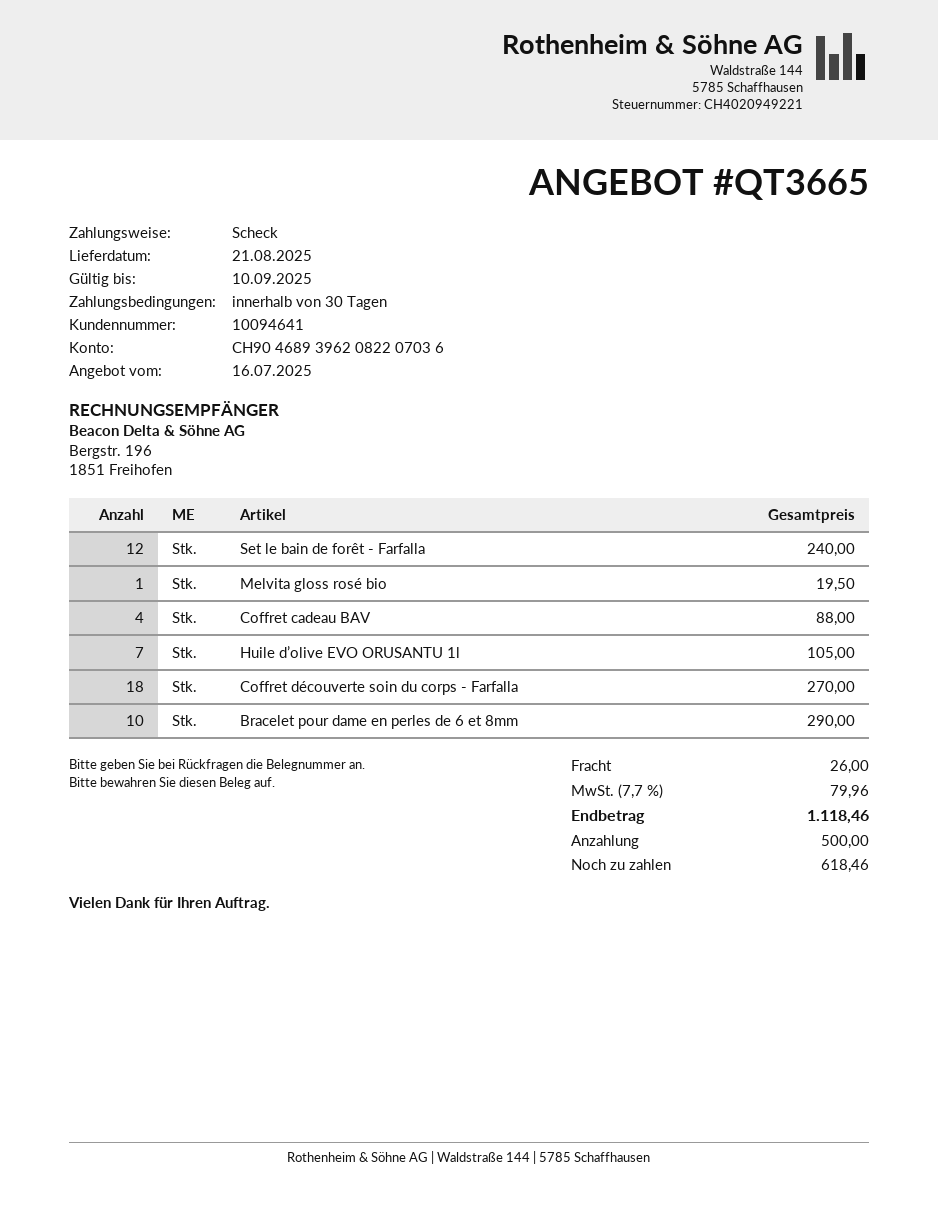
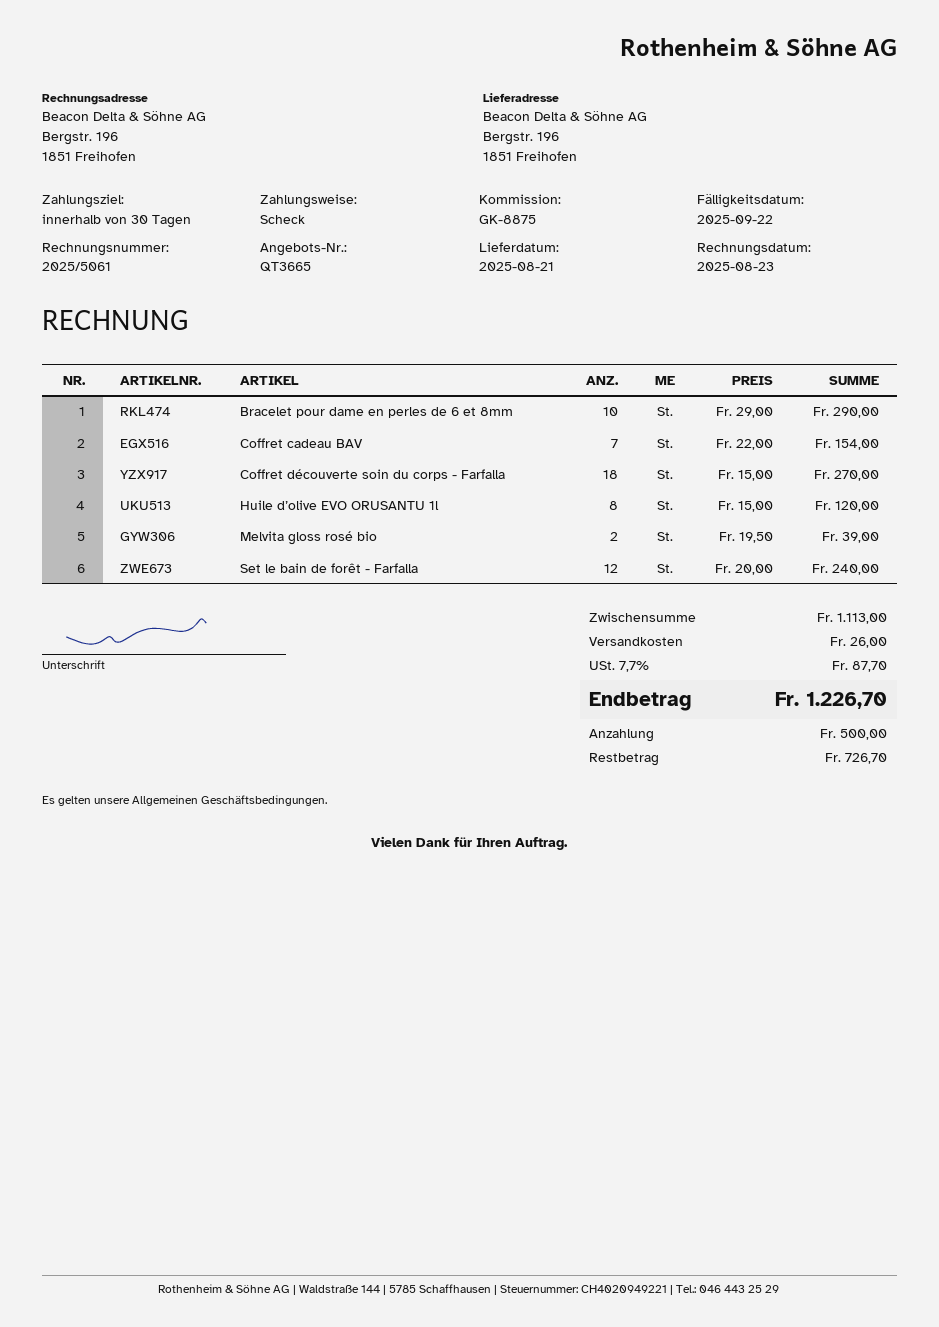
Melvita gloss rosé bio: 1 for 19.50 -> 2 for 39.00
Coffret cadeau BAV: 4 for 88.00 -> 7 for 154.00
Huile d’olive EVO ORUSANTU 1l: 7 for 105.00 -> 8 for 120.00
tax: 7.7% = 79.96 -> 7.7% = 87.70
total: 1118.46 -> 1226.70
balance: 618.46 -> 726.70

